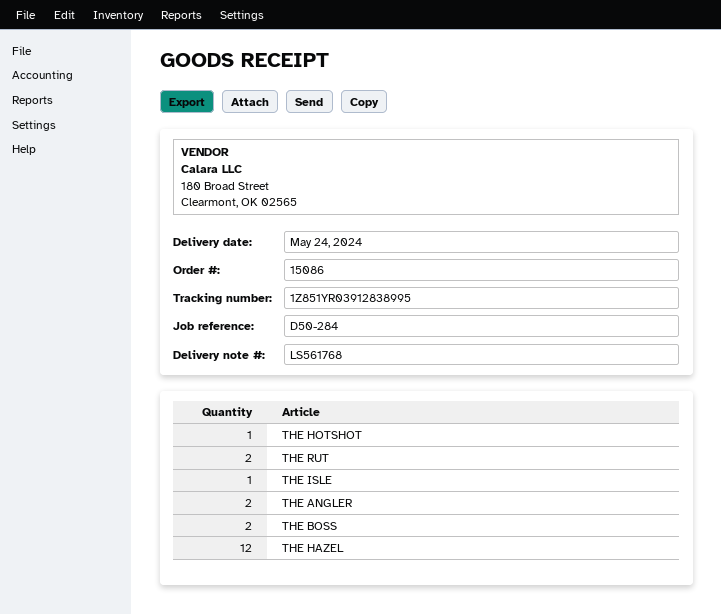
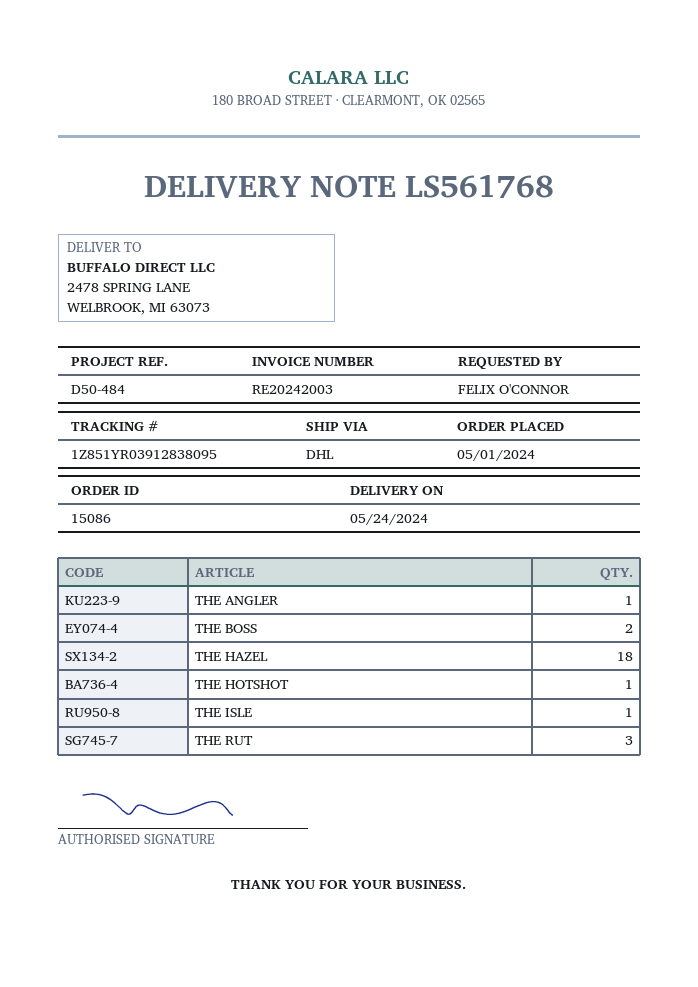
reference: D50-284 -> D50-484
tracking number: 1Z851YR03912838995 -> 1Z851YR03912838095
THE RUT: 2 -> 3
THE ANGLER: 2 -> 1
THE HAZEL: 12 -> 18

